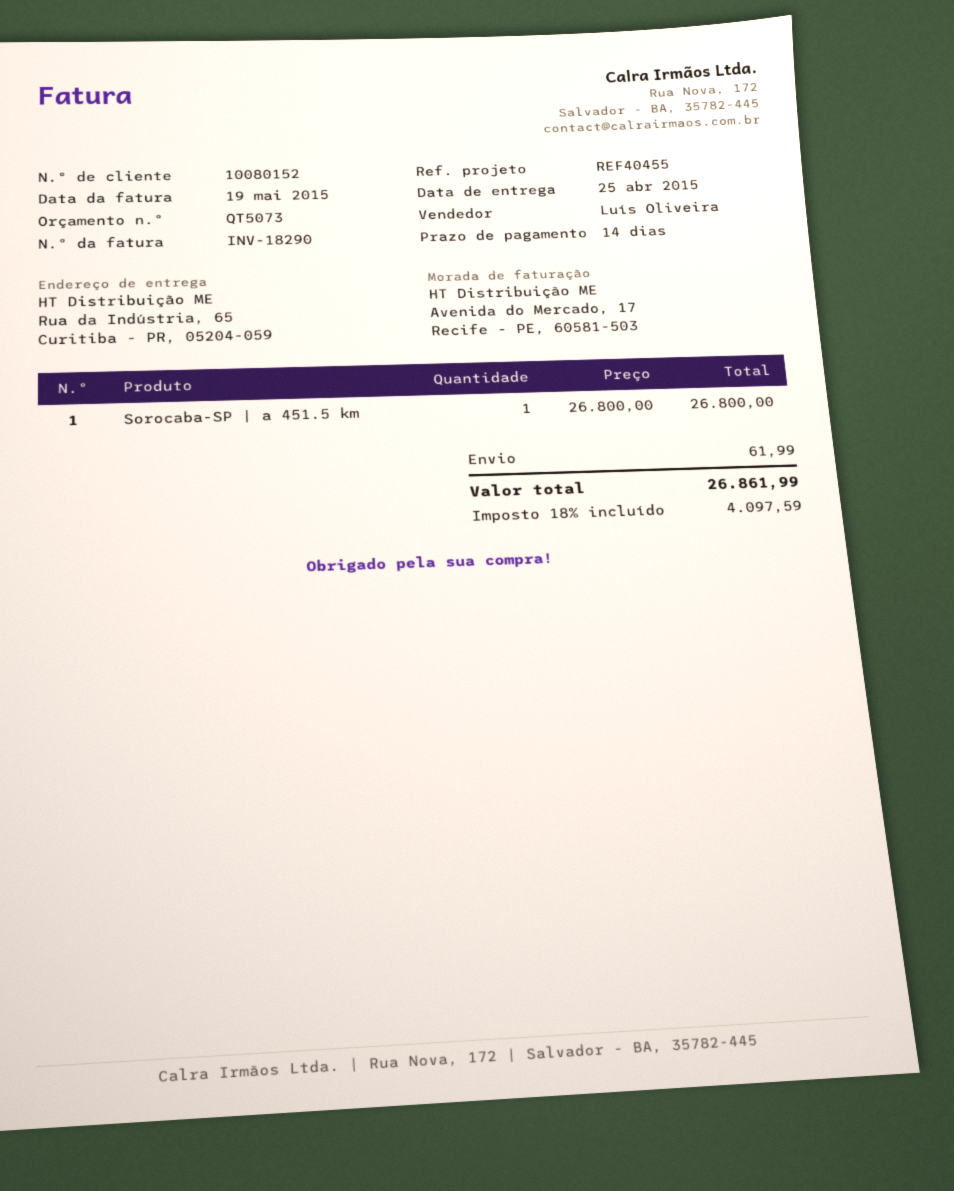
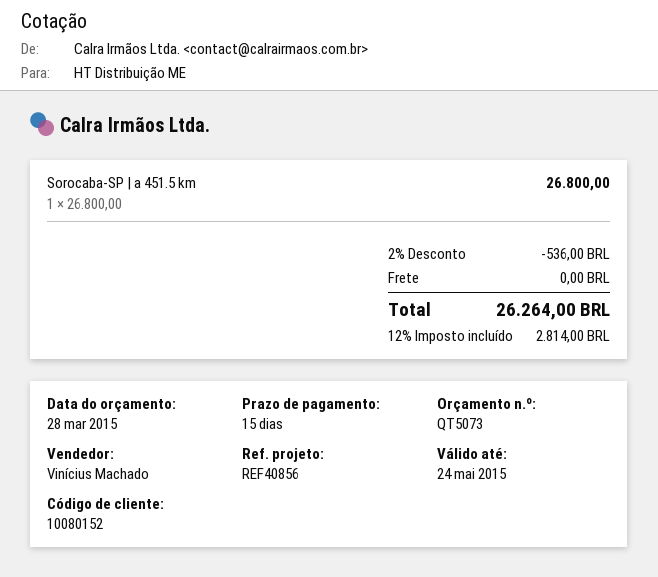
payment terms: 14 days -> 15 days
reference: REF40455 -> REF40856
sales rep: Luís Oliveira -> Vinícius Machado
discount: none -> 2% = 536.00
shipping: 61.99 -> 0.00
tax: 18% = 4097.59 -> 12% = 2814.00
total: 26861.99 -> 26264.00

